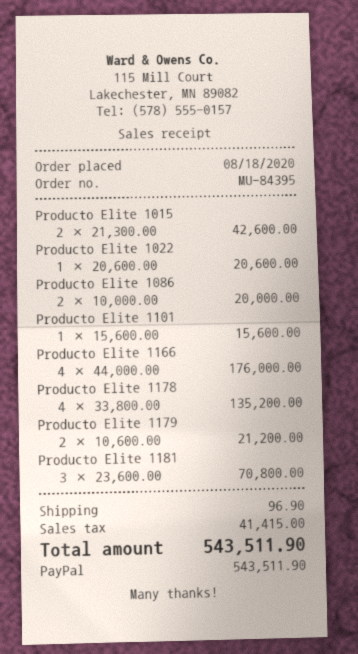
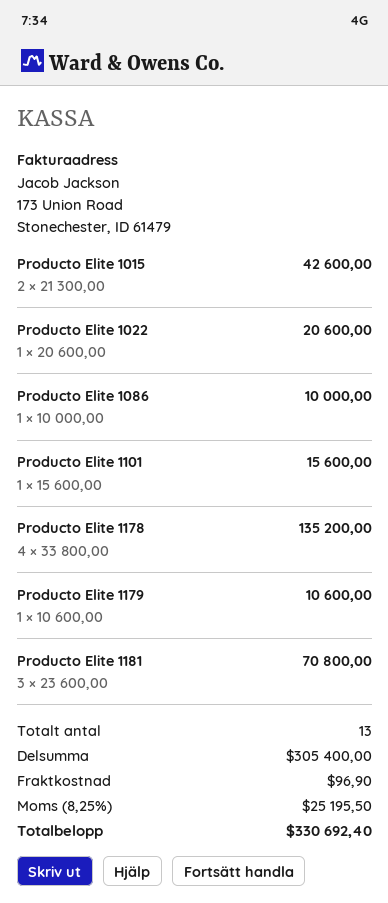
Producto Elite 1086: 2 x 10000.00 = 20000.00 -> 1 x 10000.00 = 10000.00
Producto Elite 1166: 4 x 44000.00 = 176000.00 -> none
Producto Elite 1179: 2 x 10600.00 = 21200.00 -> 1 x 10600.00 = 10600.00
tax: 41415.00 -> 25195.50
total: 543511.90 -> 330692.40

